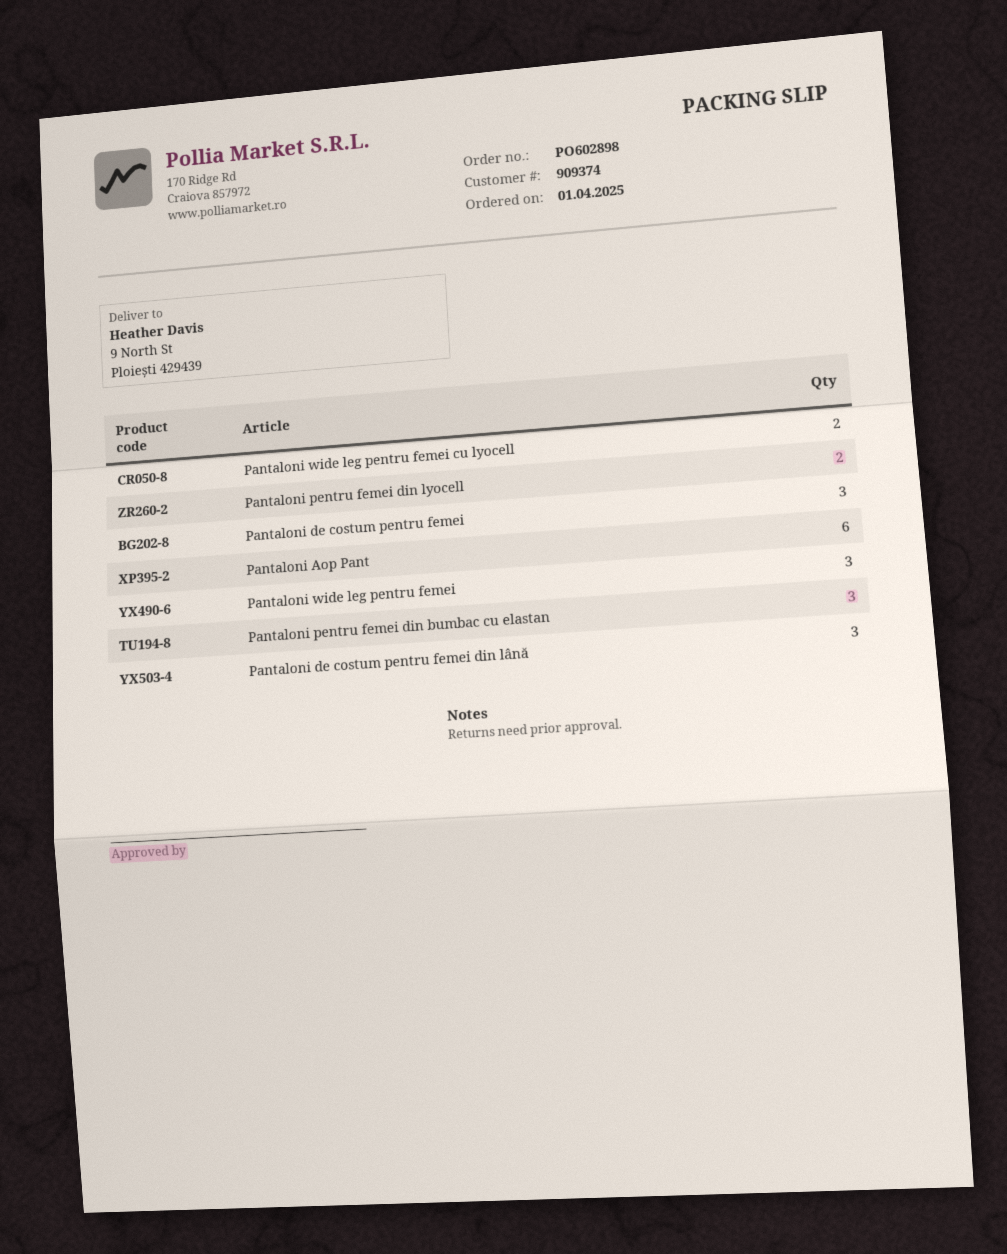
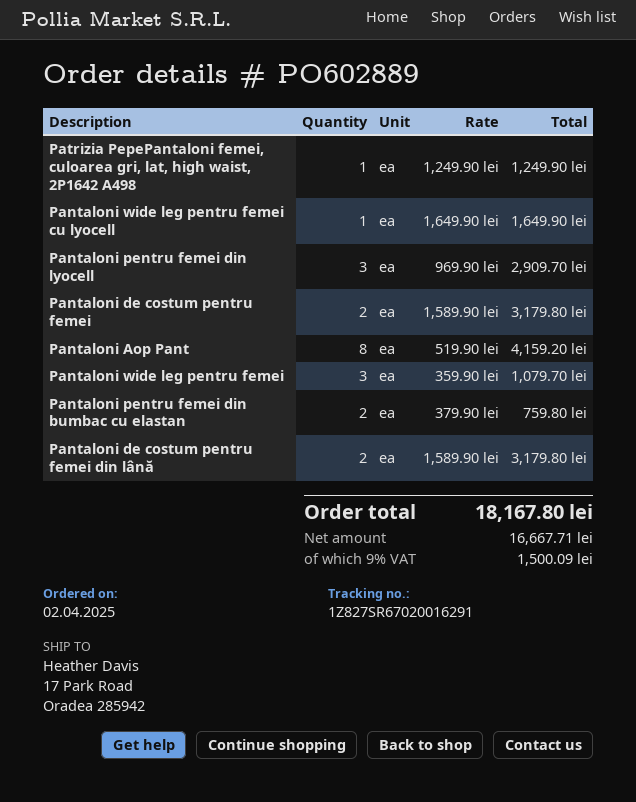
order number: PO602898 -> PO602889
order date: 2025-04-01 -> 2025-04-02
ship to: 9 North St, Ploiești 429439 -> 17 Park Road, Oradea 285942
Pantaloni wide leg pentru femei cu lyocell: 2 -> 1
Pantaloni pentru femei din lyocell: 2 -> 3
Pantaloni de costum pentru femei: 3 -> 2
Pantaloni Aop Pant: 6 -> 8
Pantaloni pentru femei din bumbac cu elastan: 3 -> 2
Pantaloni de costum pentru femei din lână: 3 -> 2
Patrizia PepePantaloni femei, culoarea gri, lat, high waist, 2P1642 A498: none -> 1

